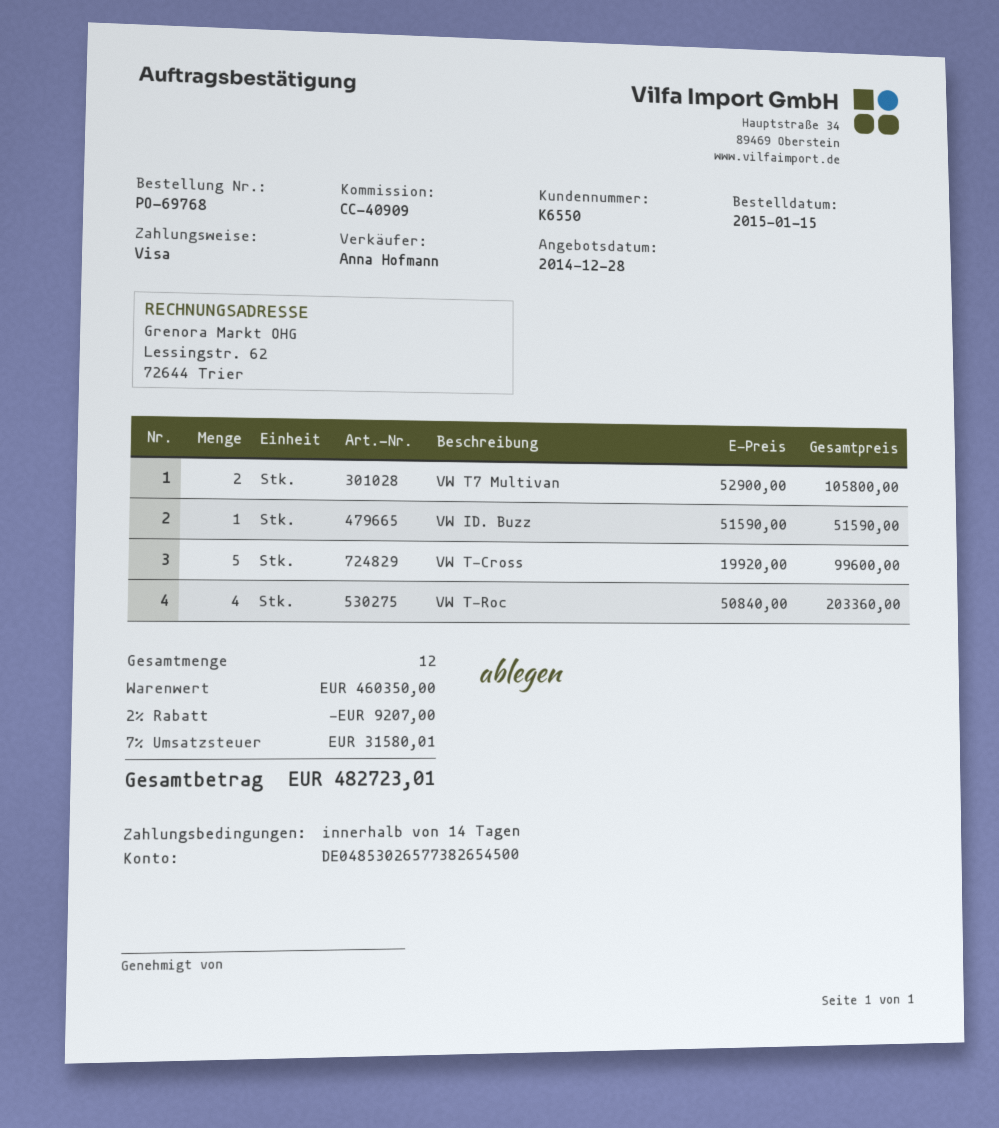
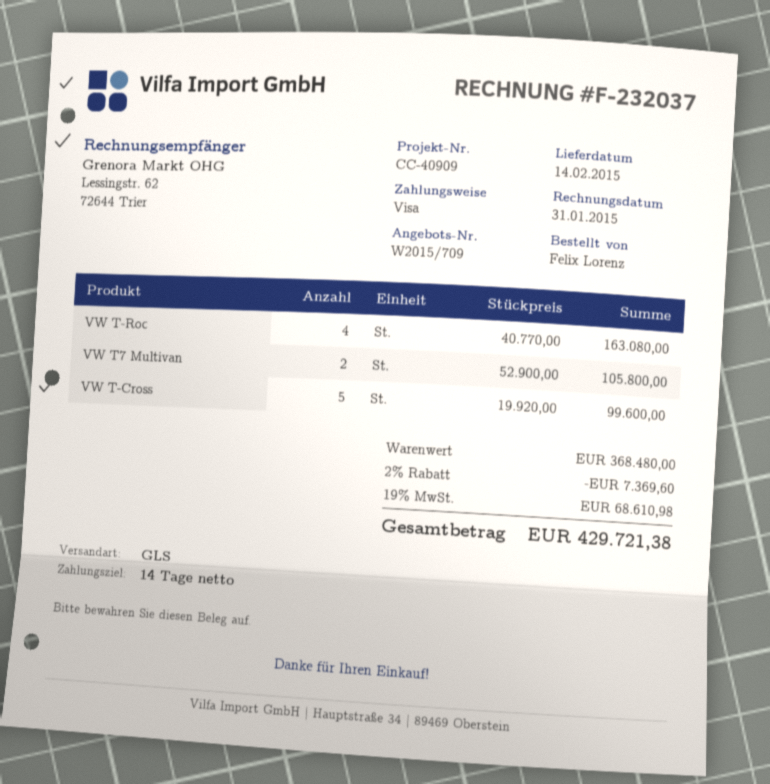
VW ID. Buzz: 1 x 51590.00 = 51590.00 -> none
VW T-Roc: 4 x 50840.00 = 203360.00 -> 4 x 40770.00 = 163080.00
subtotal: 460350.00 -> 368480.00
discount: 2% = 9207.00 -> 2% = 7369.60
tax: 7% = 31580.01 -> 19% = 68610.98
total: 482723.01 -> 429721.38

